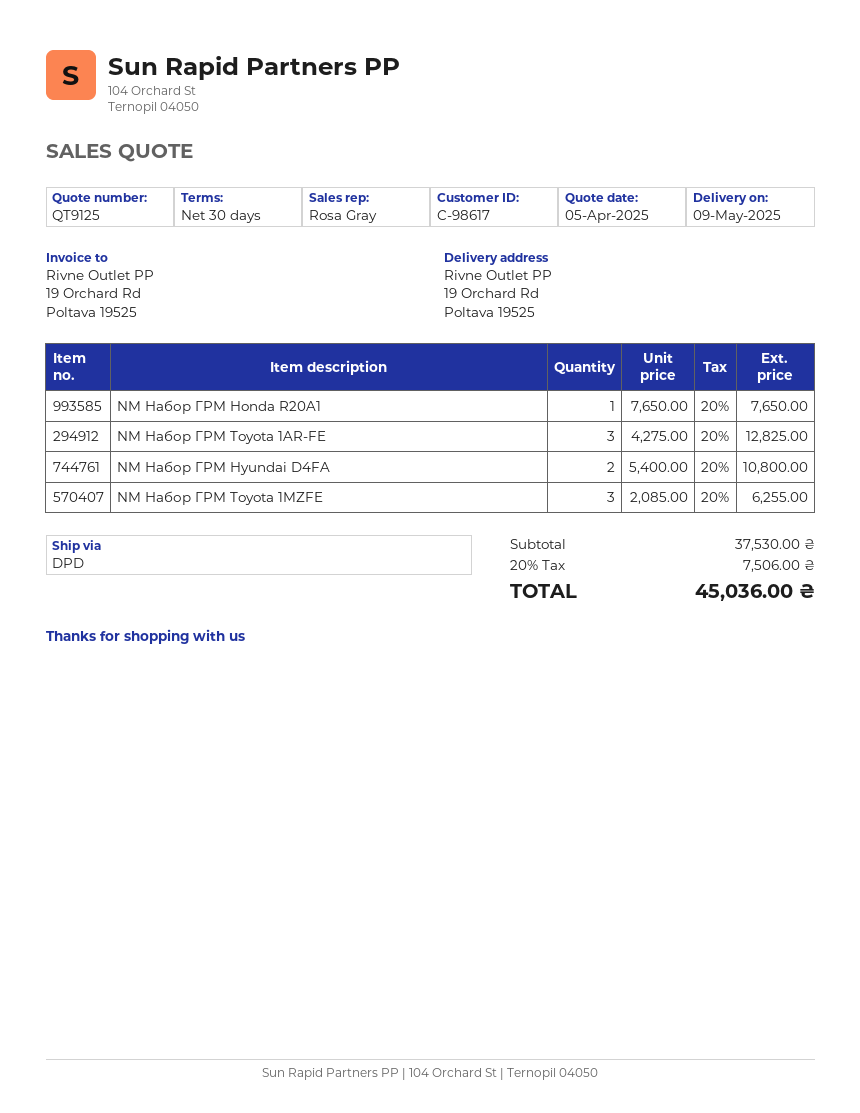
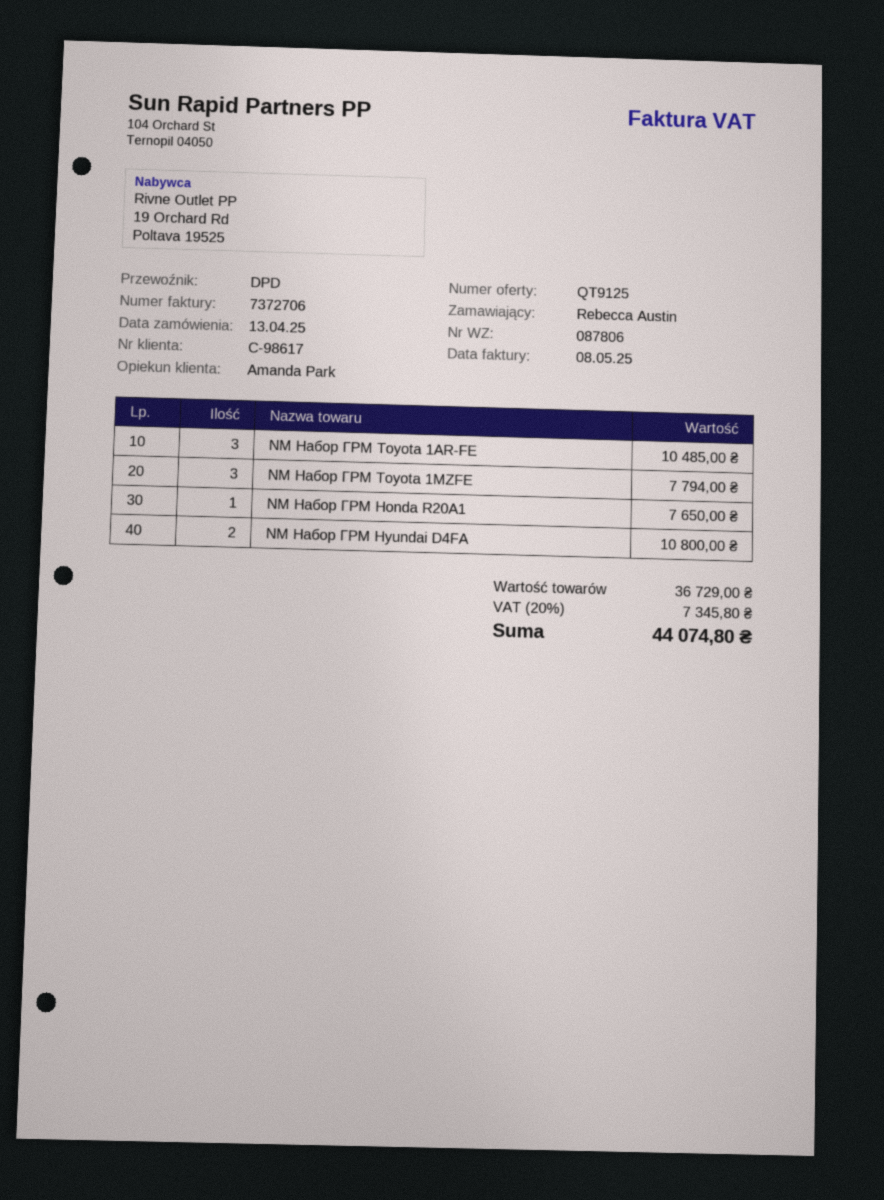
sales rep: Rosa Gray -> Amanda Park
NM Набор ГРМ Toyota 1AR-FE: 3 for 12825.00 -> 3 for 10485.00
NM Набор ГРМ Toyota 1MZFE: 3 for 6255.00 -> 3 for 7794.00
subtotal: 37530.00 -> 36729.00
tax: 20% = 7506.00 -> 20% = 7345.80
total: 45036.00 -> 44074.80

